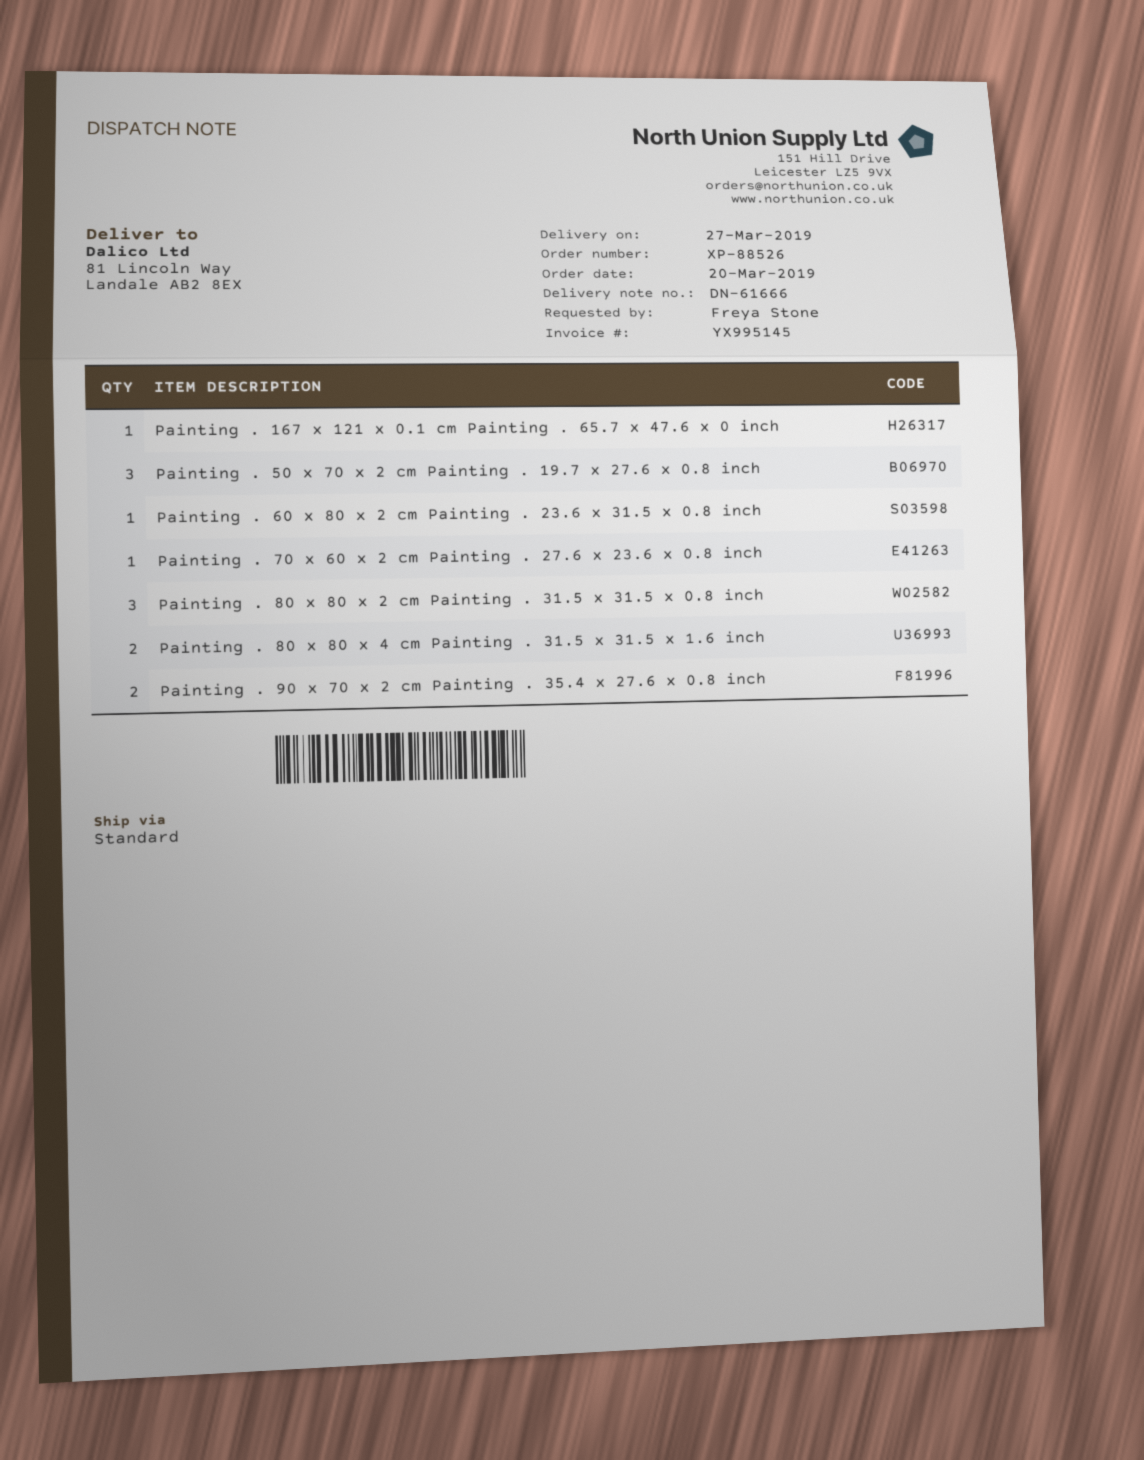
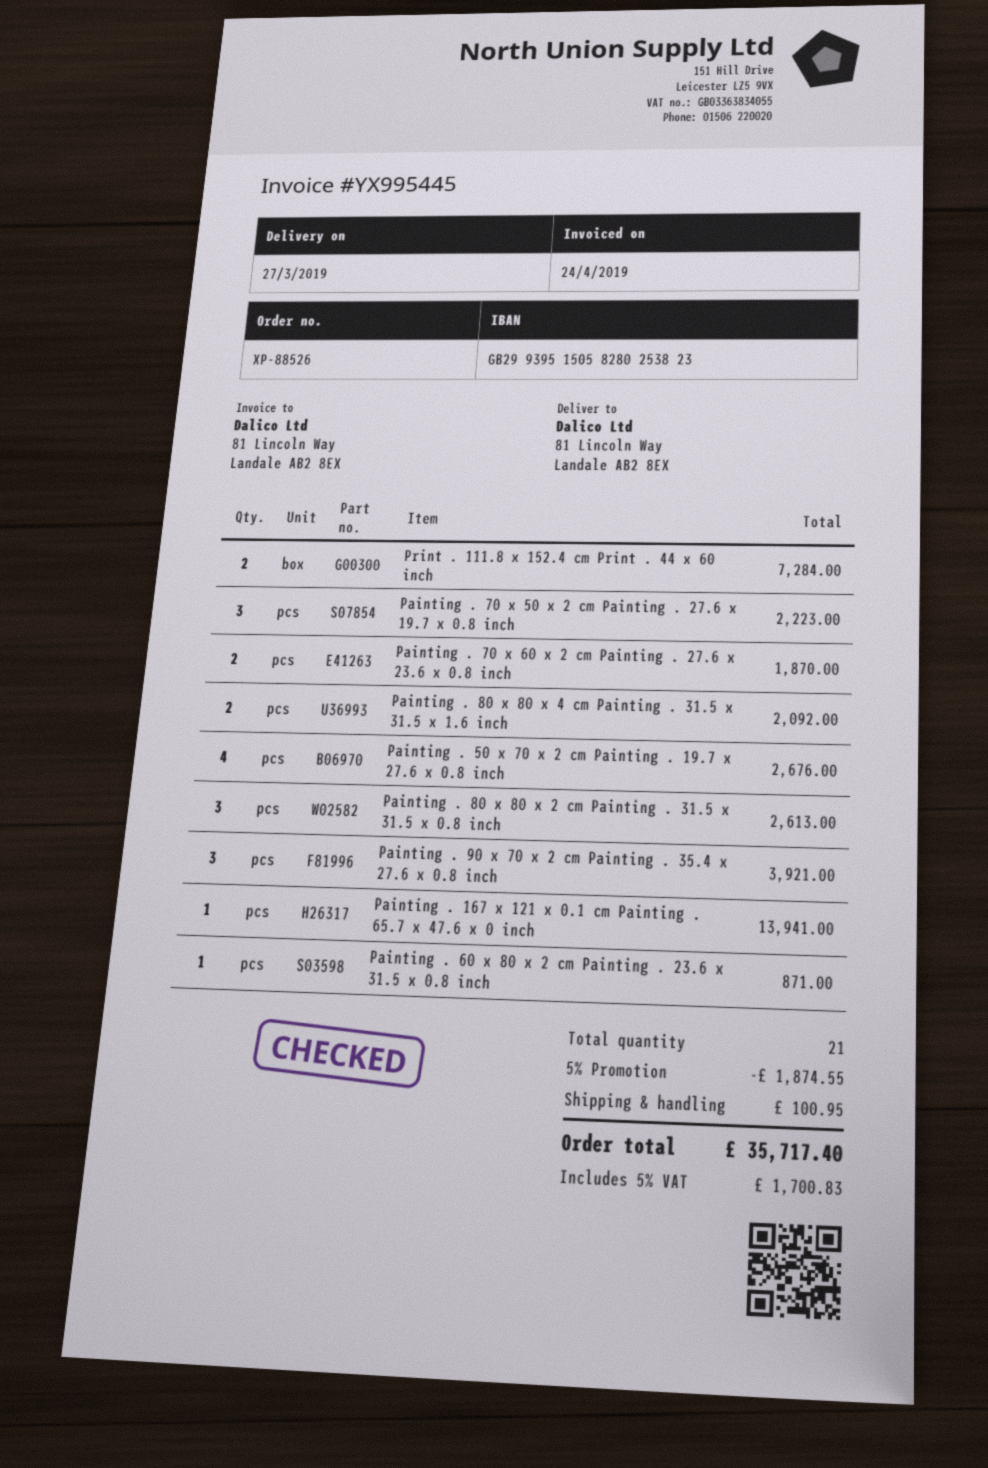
invoice number: YX995145 -> YX995445
Painting . 50 x 70 x 2 cm Painting . 19.7 x 27.6 x 0.8 inch: 3 -> 4
Painting . 70 x 60 x 2 cm Painting . 27.6 x 23.6 x 0.8 inch: 1 -> 2
Painting . 90 x 70 x 2 cm Painting . 35.4 x 27.6 x 0.8 inch: 2 -> 3
Print . 111.8 x 152.4 cm Print . 44 x 60 inch: none -> 2
Painting . 70 x 50 x 2 cm Painting . 27.6 x 19.7 x 0.8 inch: none -> 3

